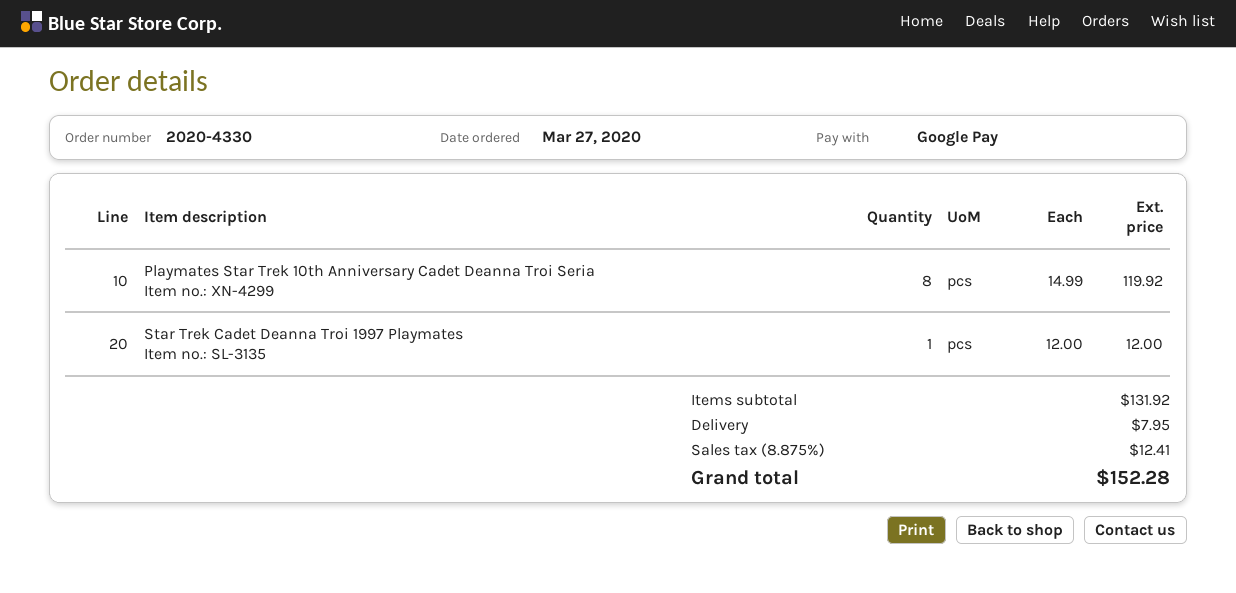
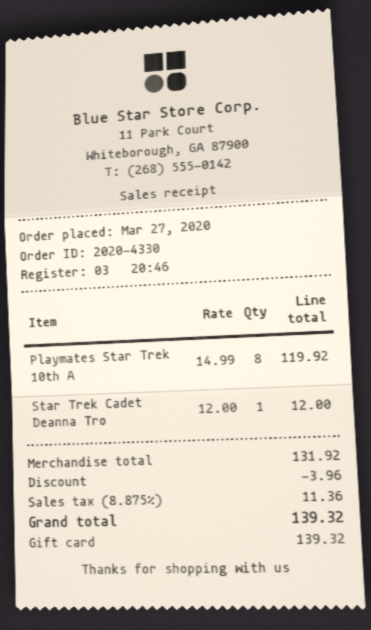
payment method: Google Pay -> gift card
discount: none -> 3.96
shipping: 7.95 -> none
tax: 8.875% = 12.41 -> 8.875% = 11.36
total: 152.28 -> 139.32

